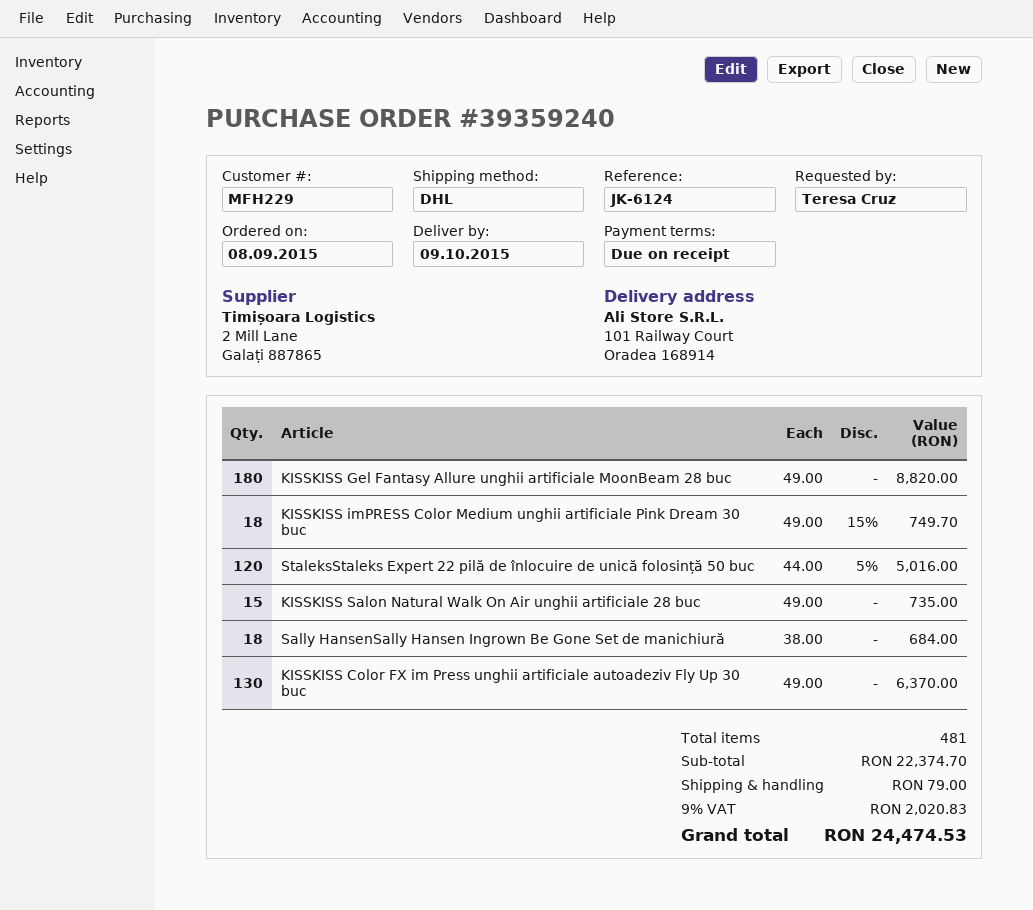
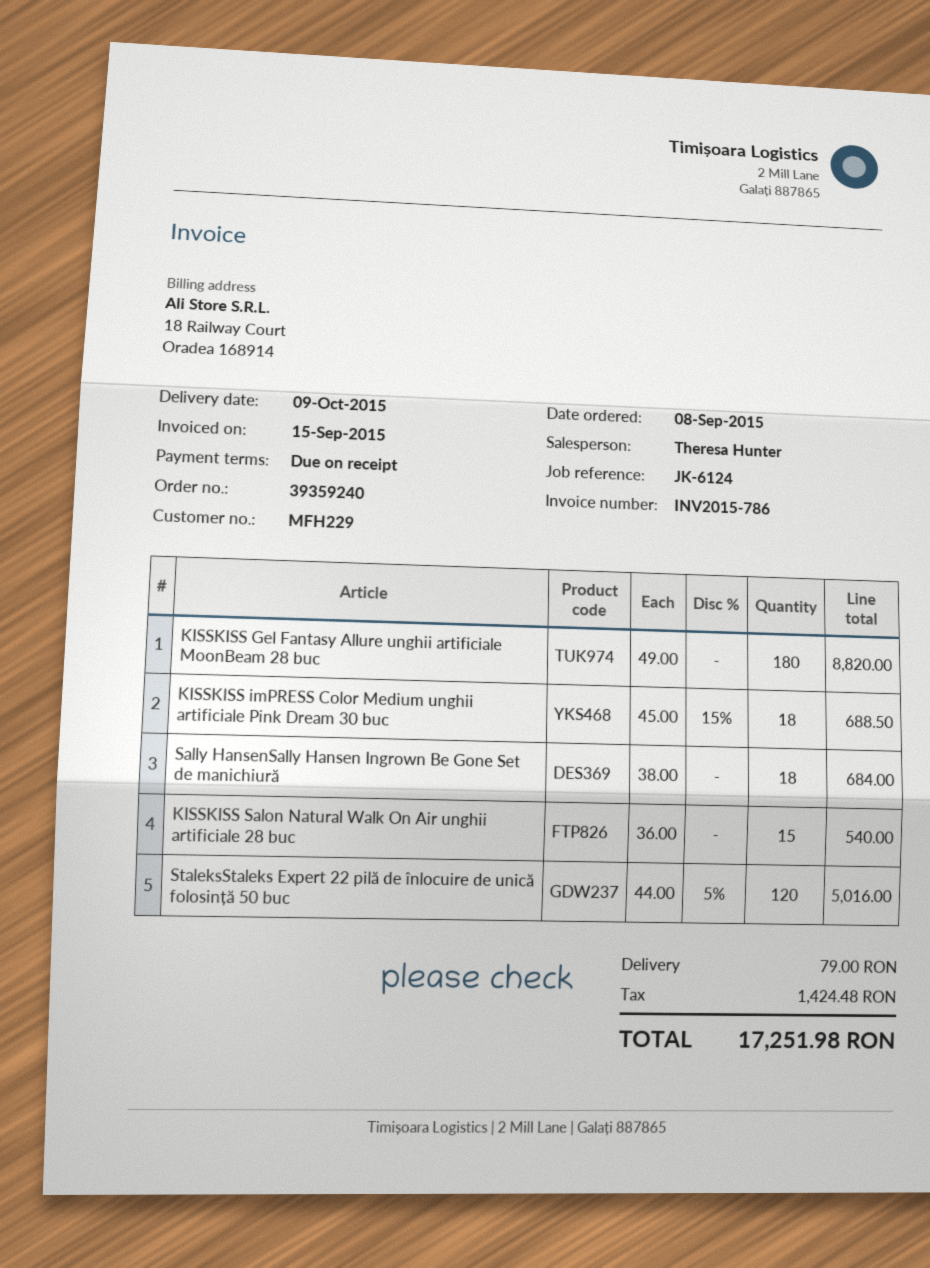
KISSKISS imPRESS Color Medium unghii artificiale Pink Dream 30 buc: 18 x 49.00 - 15% = 749.70 -> 18 x 45.00 - 15% = 688.50
KISSKISS Salon Natural Walk On Air unghii artificiale 28 buc: 15 x 49.00 = 735.00 -> 15 x 36.00 = 540.00
KISSKISS Color FX im Press unghii artificiale autoadeziv Fly Up 30 buc: 130 x 49.00 = 6370.00 -> none
tax: 2020.83 -> 1424.48
total: 24474.53 -> 17251.98

